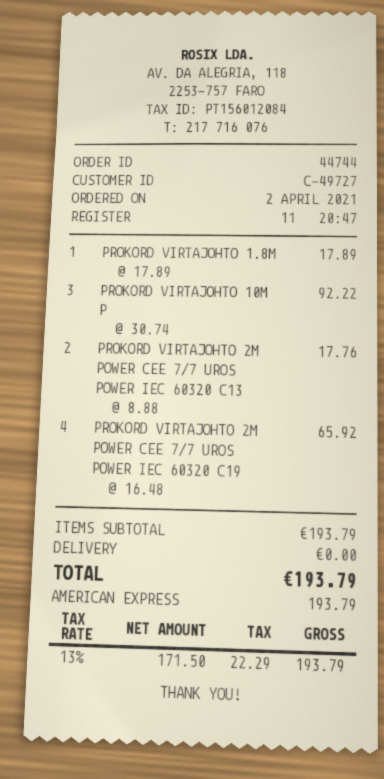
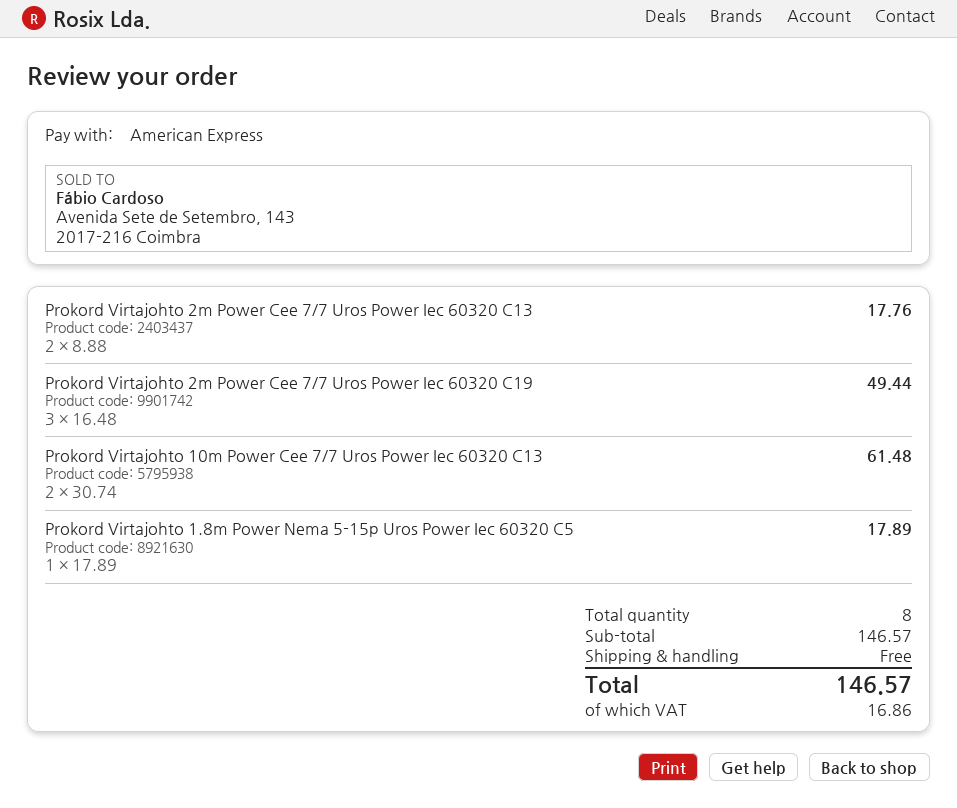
PROKORD VIRTAJOHTO 10M P: 3 x 30.74 = 92.22 -> 2 x 30.74 = 61.48
PROKORD VIRTAJOHTO 2M POWER CEE 7/7 UROS POWER IEC 60320 C19: 4 x 16.48 = 65.92 -> 3 x 16.48 = 49.44
subtotal: 193.79 -> 146.57
tax: 22.29 -> 16.86
total: 193.79 -> 146.57

